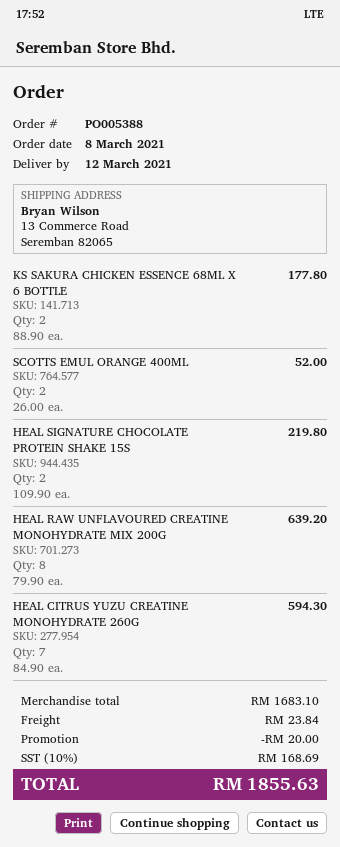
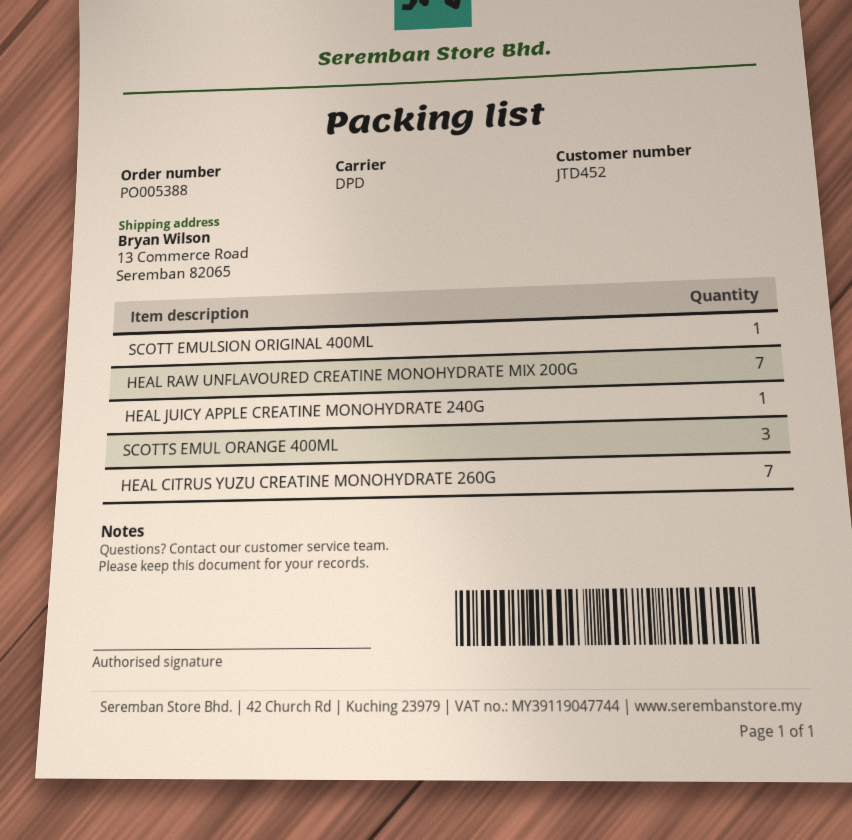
KS SAKURA CHICKEN ESSENCE 68ML X 6 BOTTLE: 2 -> none
SCOTTS EMUL ORANGE 400ML: 2 -> 3
HEAL SIGNATURE CHOCOLATE PROTEIN SHAKE 15S: 2 -> none
HEAL RAW UNFLAVOURED CREATINE MONOHYDRATE MIX 200G: 8 -> 7
SCOTT EMULSION ORIGINAL 400ML: none -> 1
HEAL JUICY APPLE CREATINE MONOHYDRATE 240G: none -> 1

